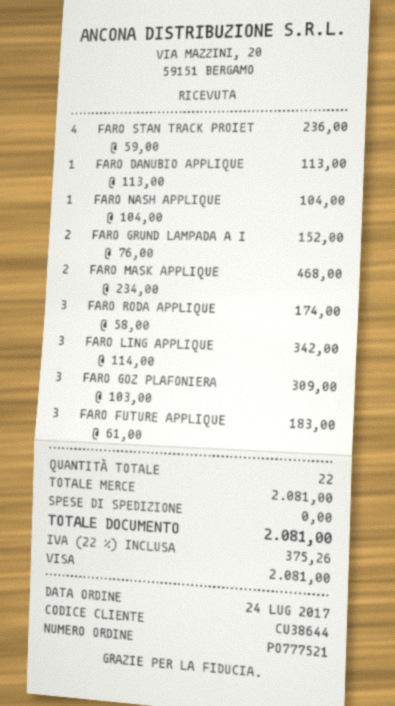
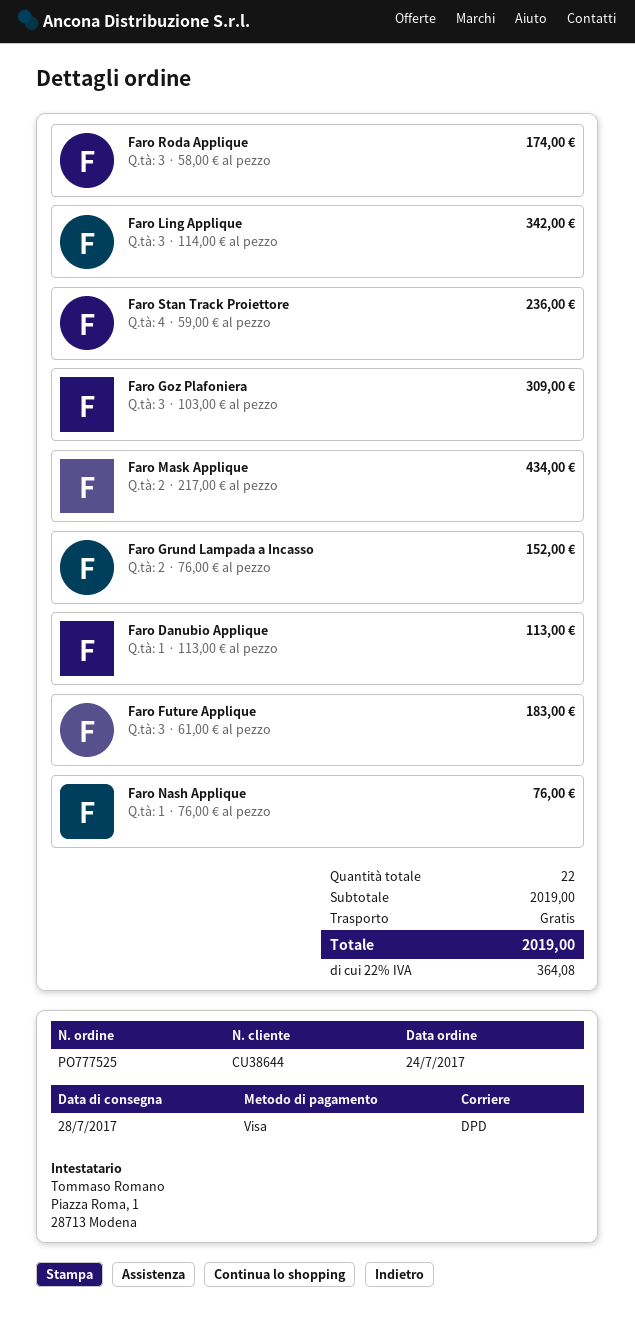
order number: PO777521 -> PO777525
FARO NASH APPLIQUE: 1 x 104.00 = 104.00 -> 1 x 76.00 = 76.00
FARO MASK APPLIQUE: 2 x 234.00 = 468.00 -> 2 x 217.00 = 434.00
subtotal: 2081.00 -> 2019.00
tax: 22% = 375.26 -> 22% = 364.08
total: 2081.00 -> 2019.00

